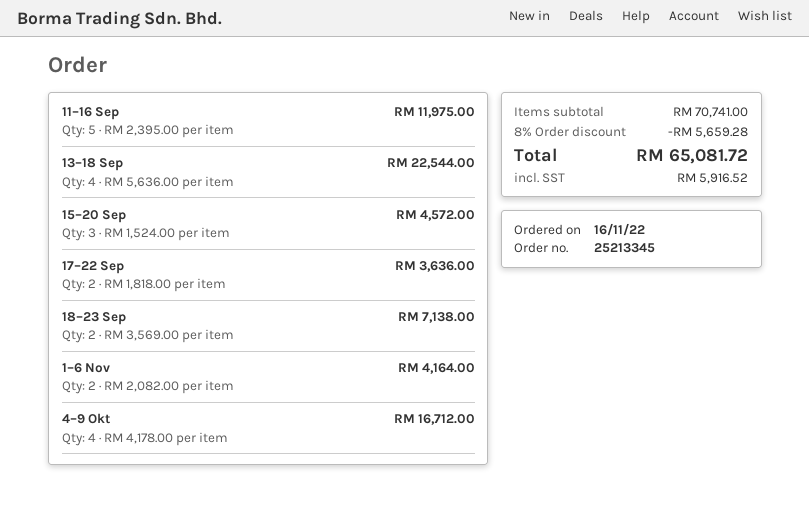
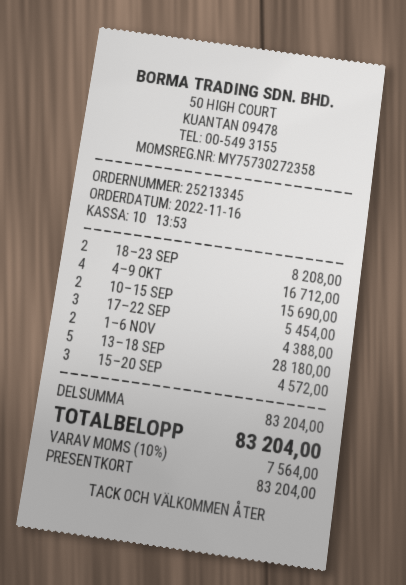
11–16 Sep: 5 for 11975.00 -> none
13–18 Sep: 4 for 22544.00 -> 5 for 28180.00
17–22 Sep: 2 for 3636.00 -> 3 for 5454.00
18–23 Sep: 2 for 7138.00 -> 2 for 8208.00
1–6 Nov: 2 for 4164.00 -> 2 for 4388.00
10–15 SEP: none -> 2 for 15690.00
subtotal: 70741.00 -> 83204.00
discount: 8% = 5659.28 -> none
tax: 5916.52 -> 7564.00
total: 65081.72 -> 83204.00

